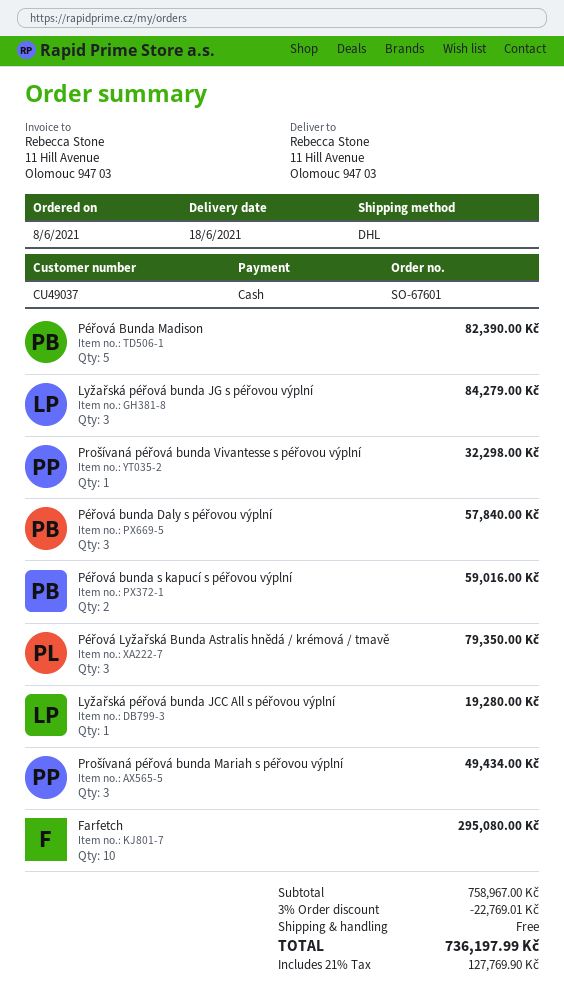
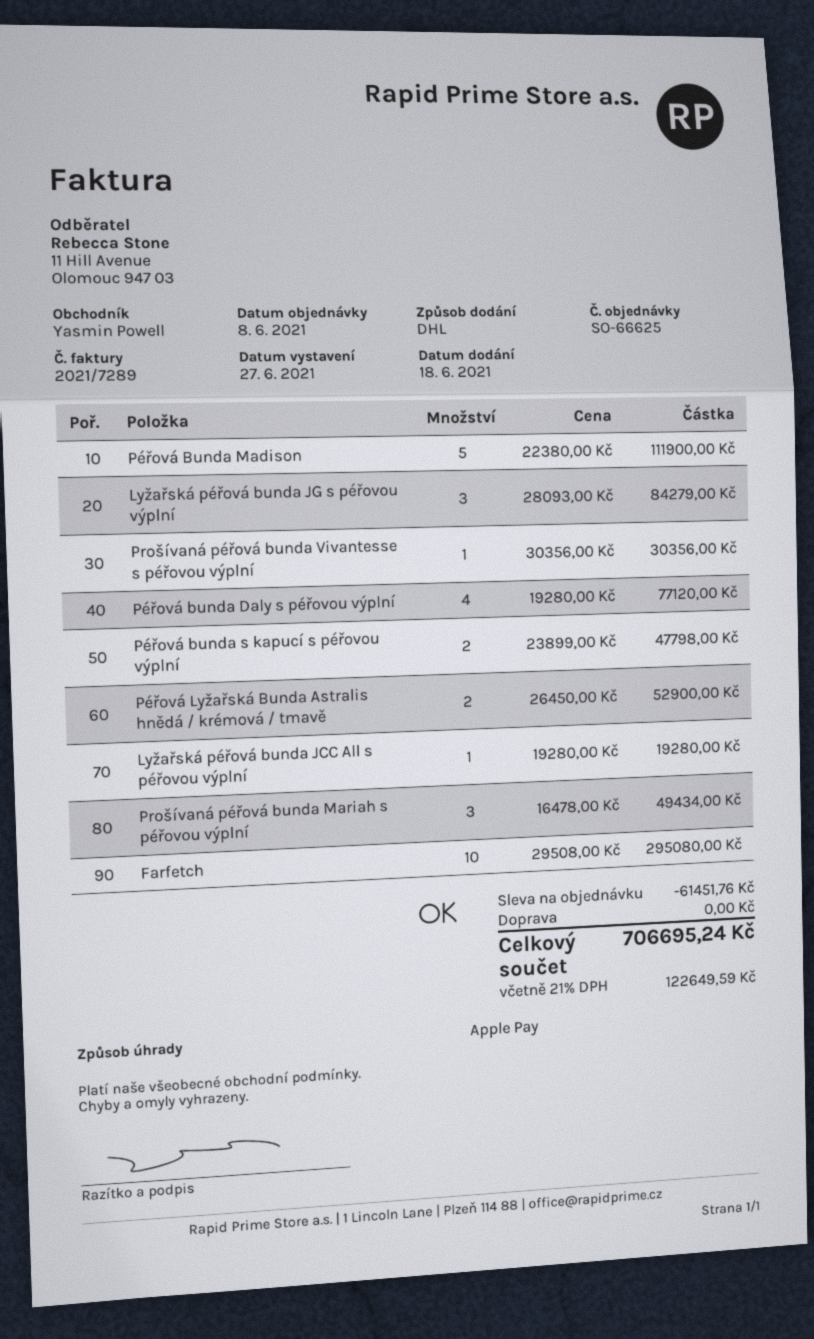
order number: SO-67601 -> SO-66625
payment method: cash -> Apple Pay
Péřová Bunda Madison: 5 for 82390.00 -> 5 for 111900.00
Prošívaná péřová bunda Vivantesse s péřovou výplní: 1 for 32298.00 -> 1 for 30356.00
Péřová bunda Daly s péřovou výplní: 3 for 57840.00 -> 4 for 77120.00
Péřová bunda s kapucí s péřovou výplní: 2 for 59016.00 -> 2 for 47798.00
Péřová Lyžařská Bunda Astralis hnědá / krémová / tmavě: 3 for 79350.00 -> 2 for 52900.00
discount: 22769.01 -> 61451.76
tax: 21% = 127769.90 -> 21% = 122649.59
total: 736197.99 -> 706695.24

